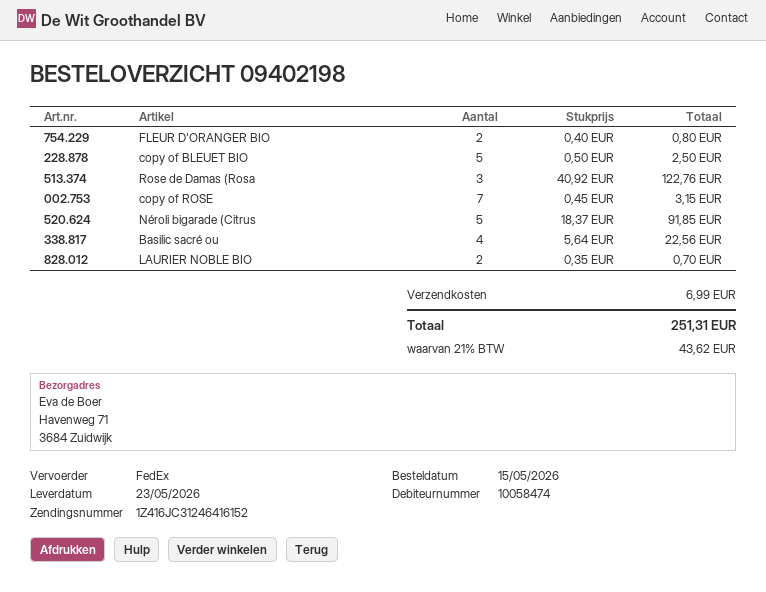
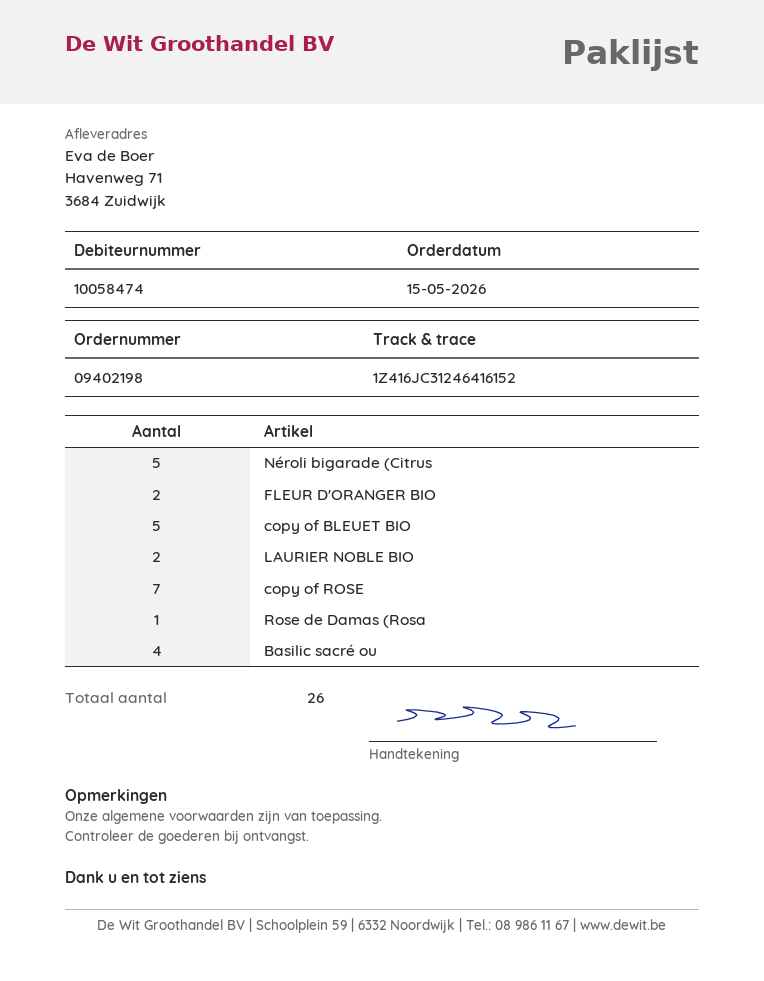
Rose de Damas (Rosa: 3 -> 1

